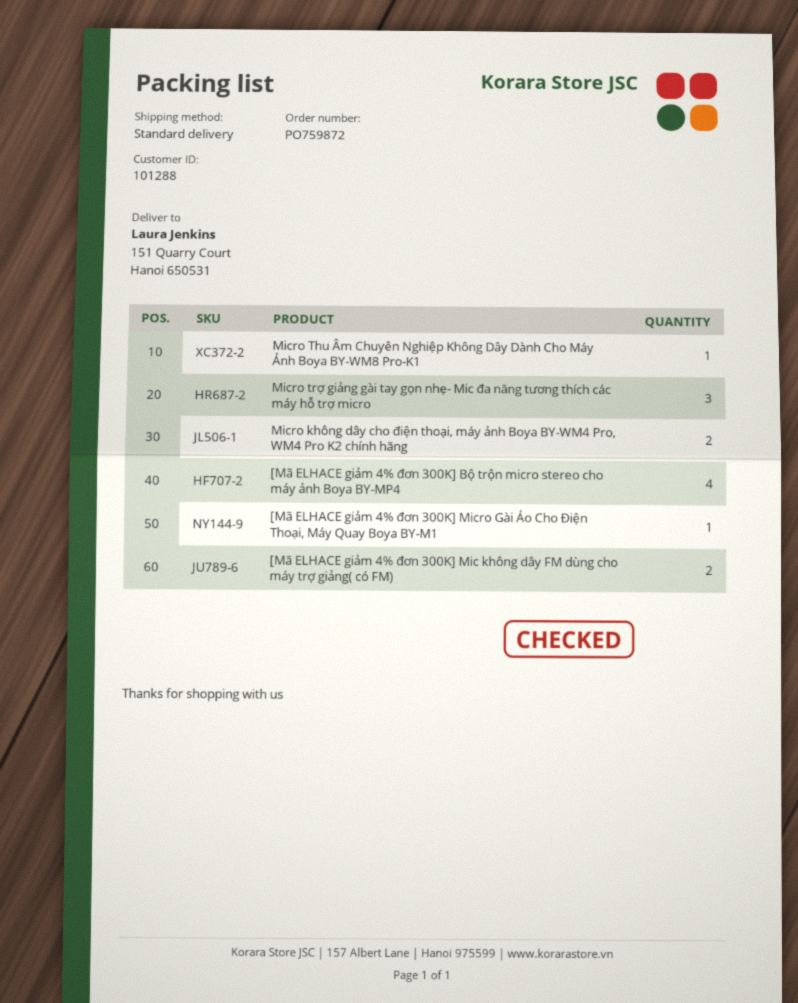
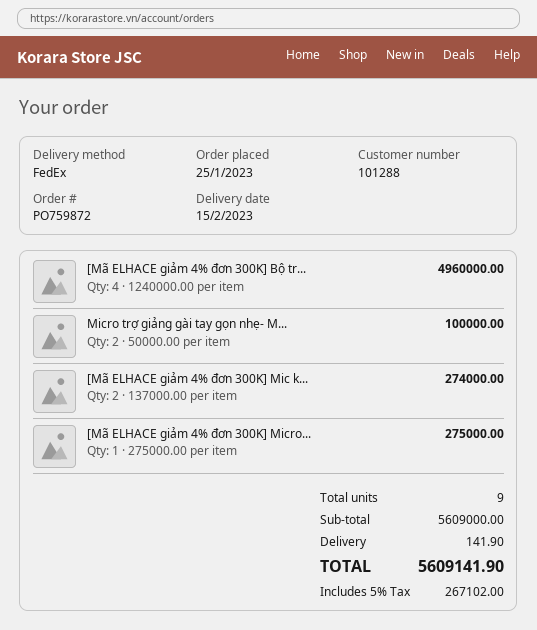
shipping method: standard -> FedEx
Micro Thu Âm Chuyên Nghiệp Không Dây Dành Cho Máy Ảnh Boya BY-WM8 Pro-K1: 1 -> none
Micro trợ giảng gài tay gọn nhẹ- Mic đa năng tương thích các máy hỗ trợ micro: 3 -> 2
Micro không dây cho điện thoại, máy ảnh Boya BY-WM4 Pro, WM4 Pro K2 chính hãng: 2 -> none

